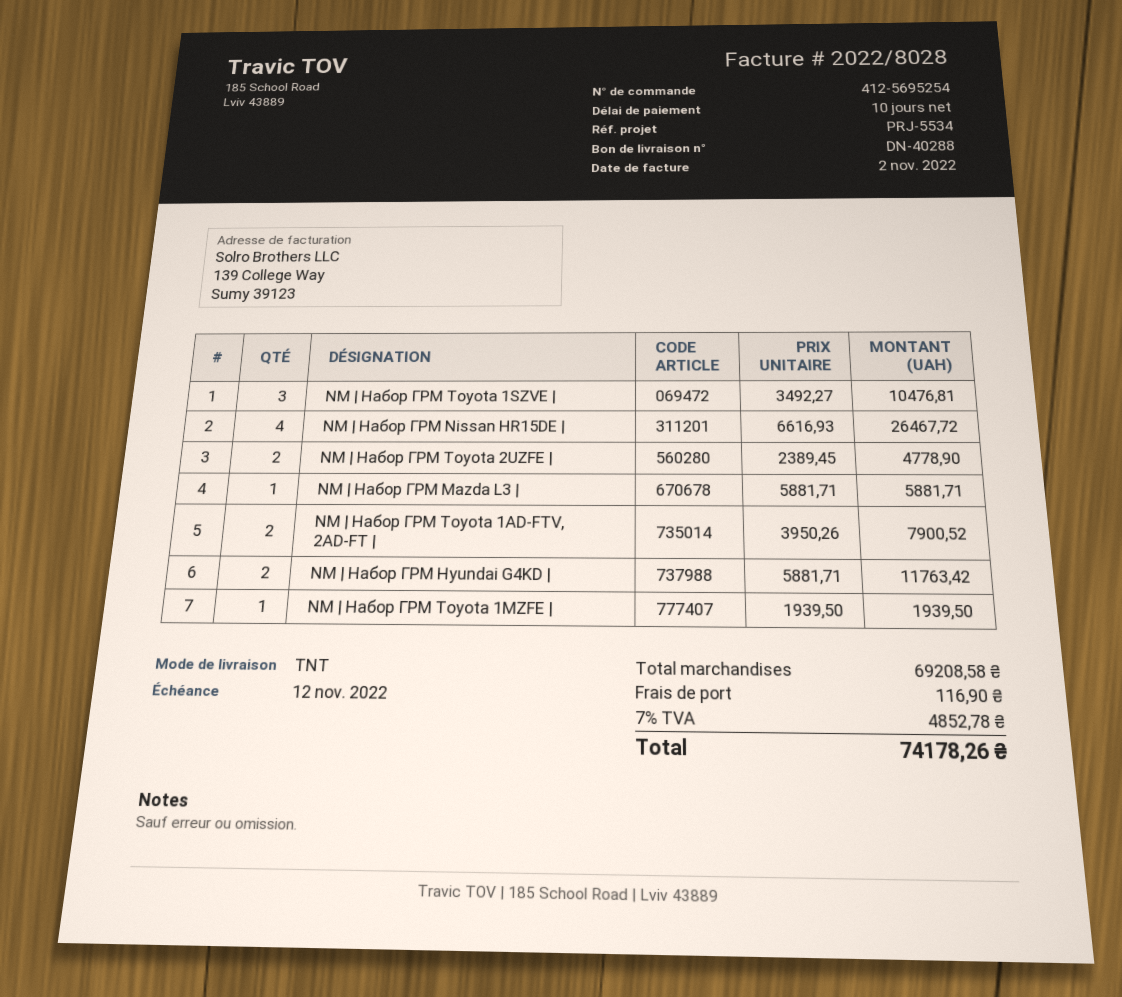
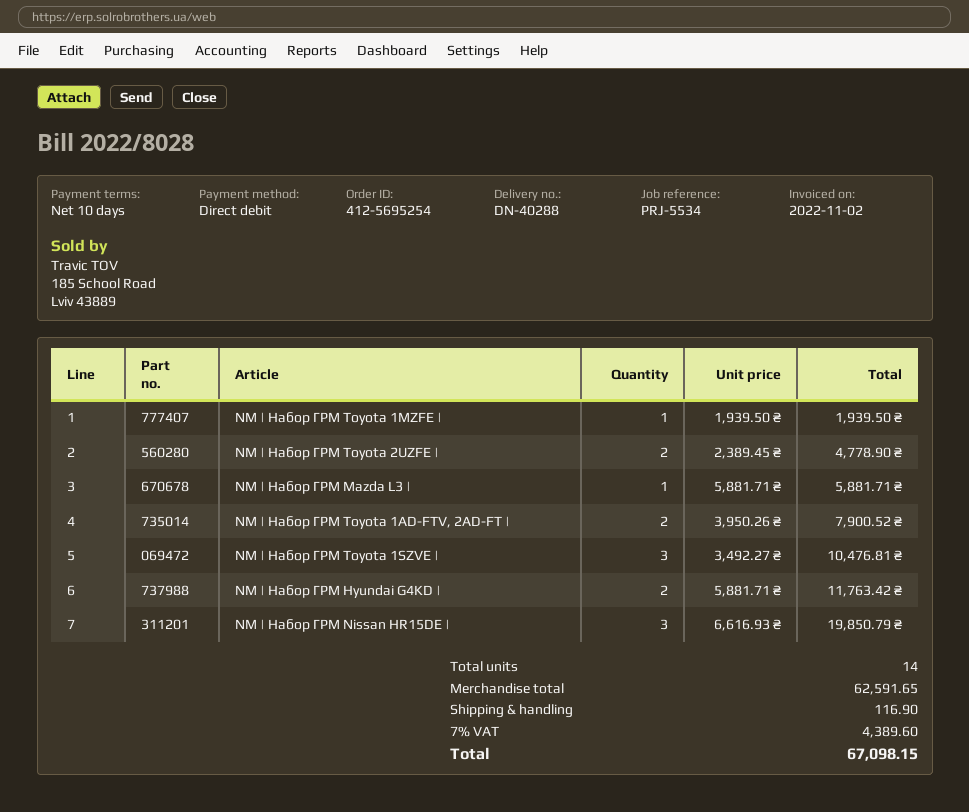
NM | Набор ГРМ Nissan HR15DE |: 4 x 6616.93 = 26467.72 -> 3 x 6616.93 = 19850.79
subtotal: 69208.58 -> 62591.65
tax: 7% = 4852.78 -> 7% = 4389.60
total: 74178.26 -> 67098.15

